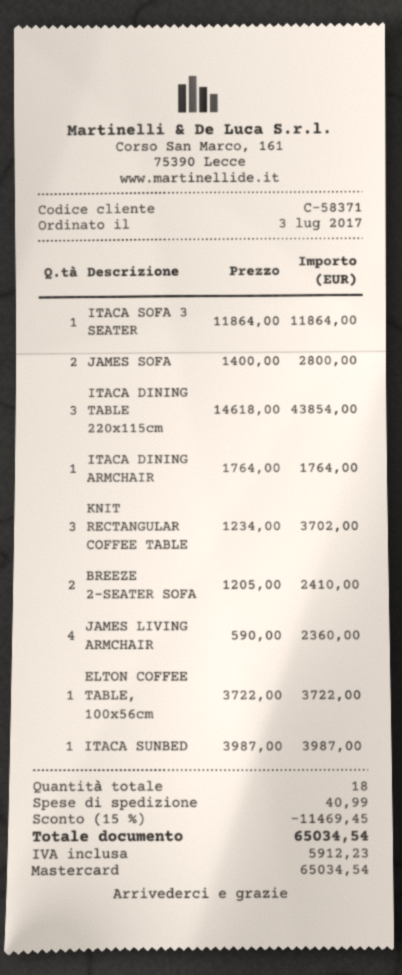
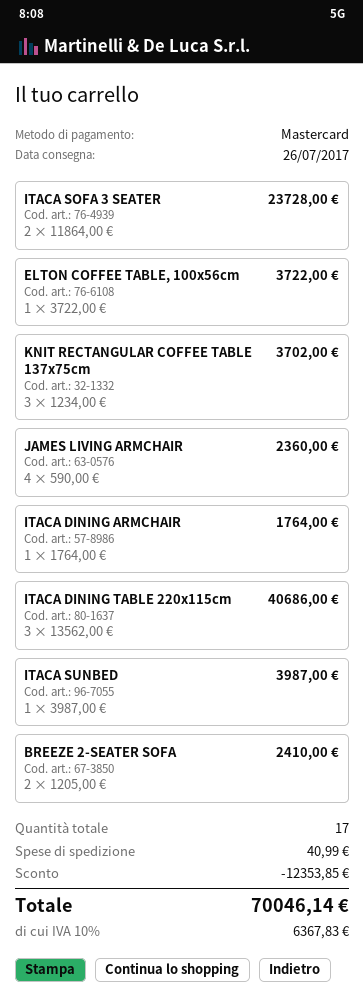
ITACA SOFA 3 SEATER: 1 x 11864.00 = 11864.00 -> 2 x 11864.00 = 23728.00
JAMES SOFA: 2 x 1400.00 = 2800.00 -> none
ITACA DINING TABLE 220x115cm: 3 x 14618.00 = 43854.00 -> 3 x 13562.00 = 40686.00
total quantity: 18 -> 17
discount: 11469.45 -> 12353.85
tax: 5912.23 -> 6367.83
total: 65034.54 -> 70046.14

